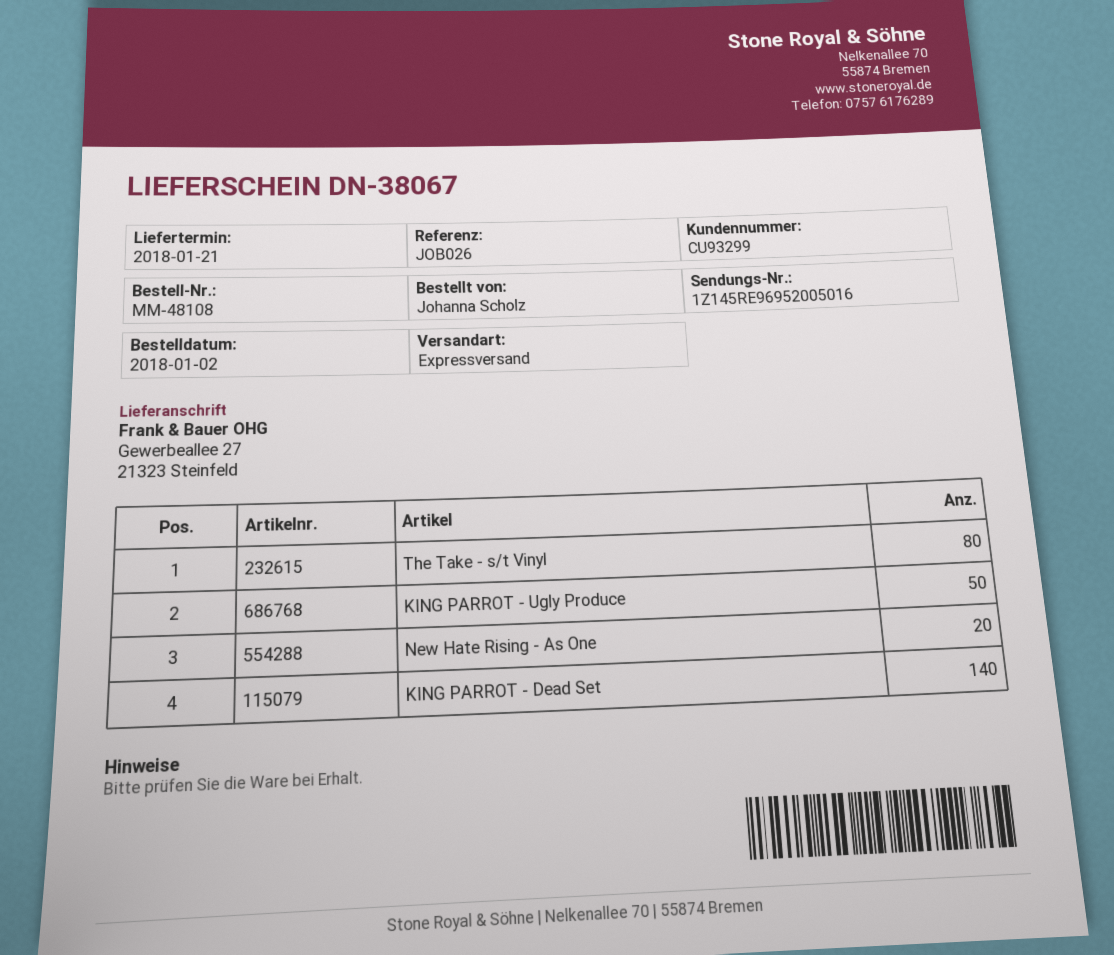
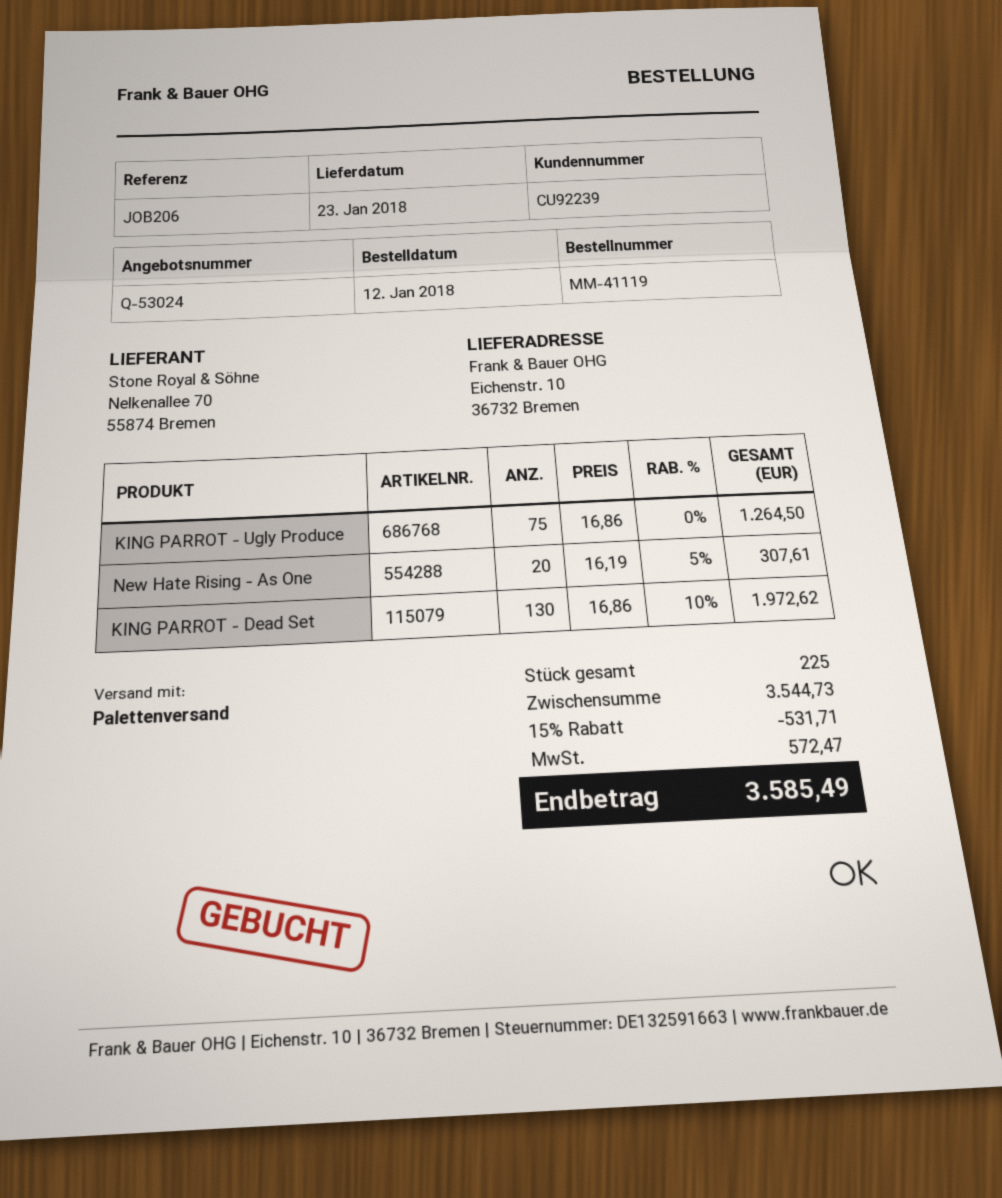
order number: MM-48108 -> MM-41119
order date: 2018-01-02 -> 2018-01-12
delivery date: 2018-01-21 -> 2018-01-23
customer number: CU93299 -> CU92239
reference: JOB026 -> JOB206
shipping method: express -> pallet freight
ship to: Gewerbeallee 27, 21323 Steinfeld -> Eichenstr. 10, 36732 Bremen
The Take - s/t Vinyl: 80 -> none
KING PARROT - Ugly Produce: 50 -> 75
KING PARROT - Dead Set: 140 -> 130

